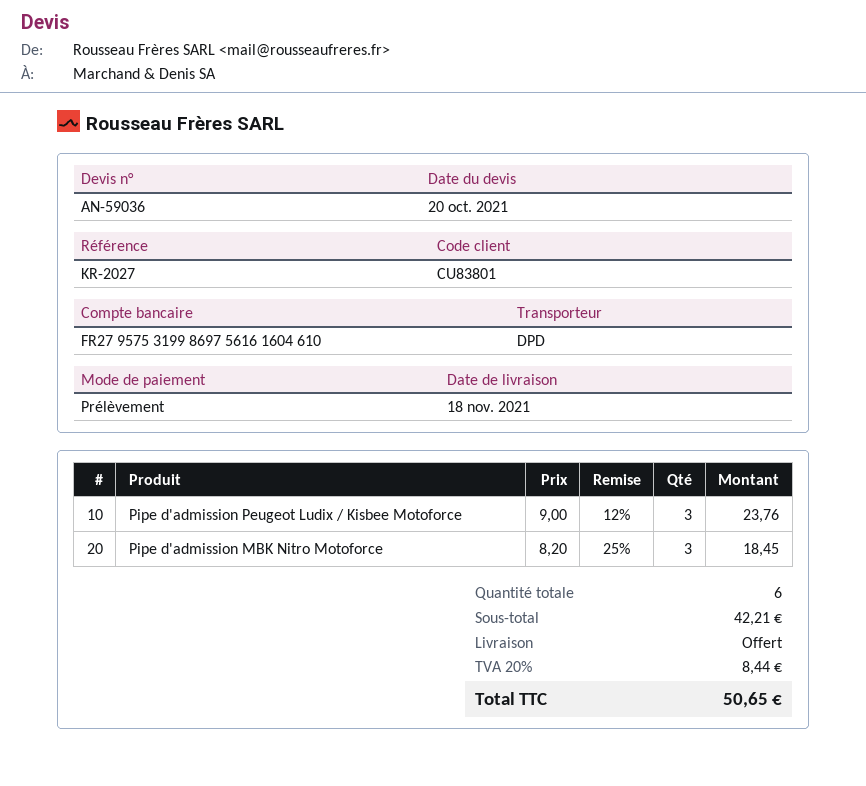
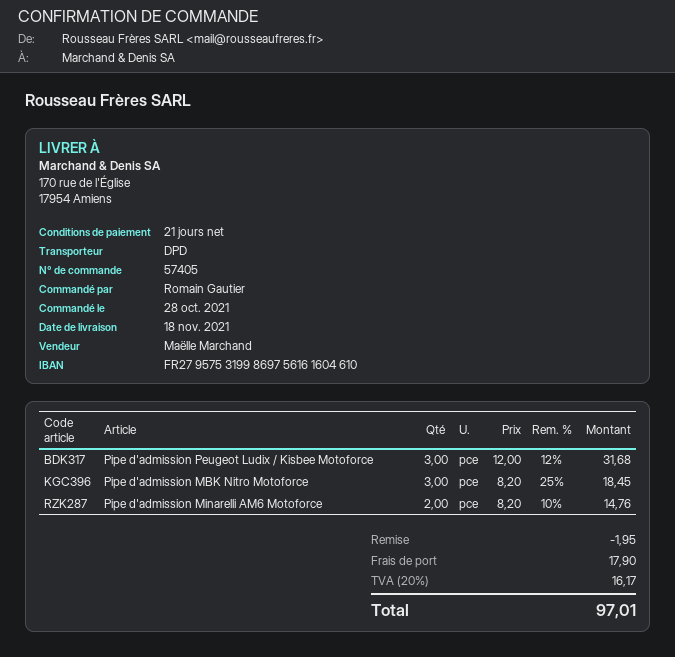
Pipe d'admission Peugeot Ludix / Kisbee Motoforce: 3 x 9.00 - 12% = 23.76 -> 3 x 12.00 - 12% = 31.68
Pipe d'admission Minarelli AM6 Motoforce: none -> 2 x 8.20 - 10% = 14.76
discount: none -> 1.95
shipping: 0.00 -> 17.90
tax: 20% = 8.44 -> 20% = 16.17
total: 50.65 -> 97.01

